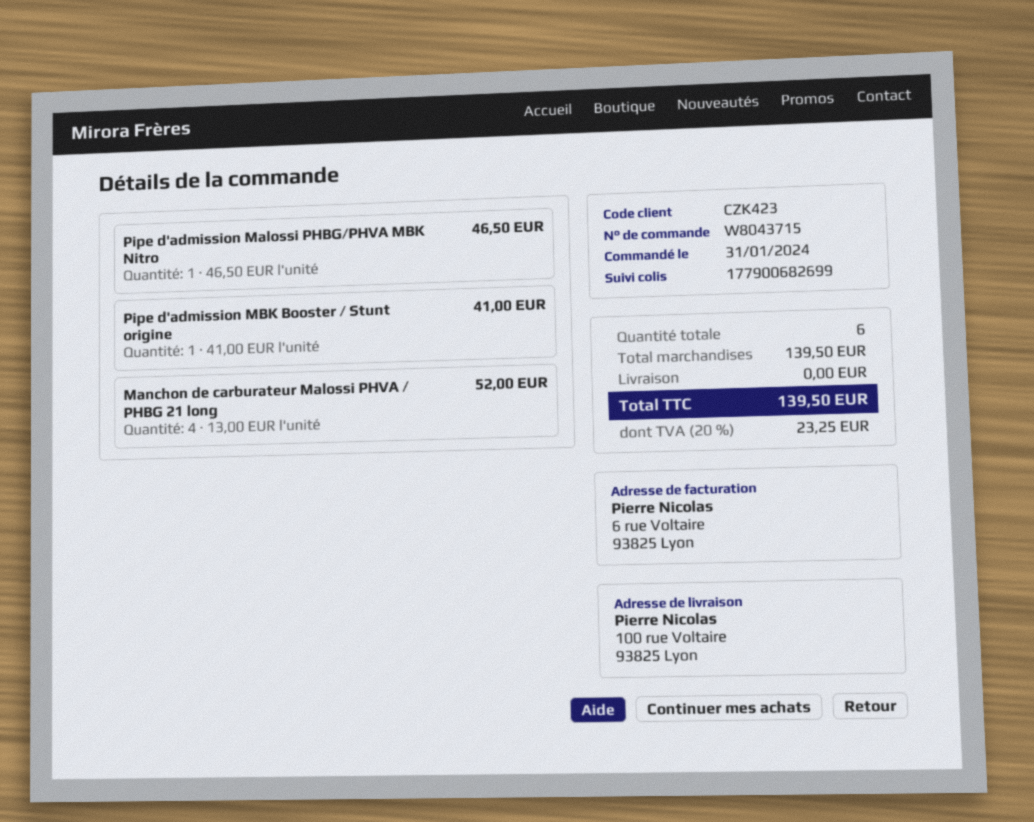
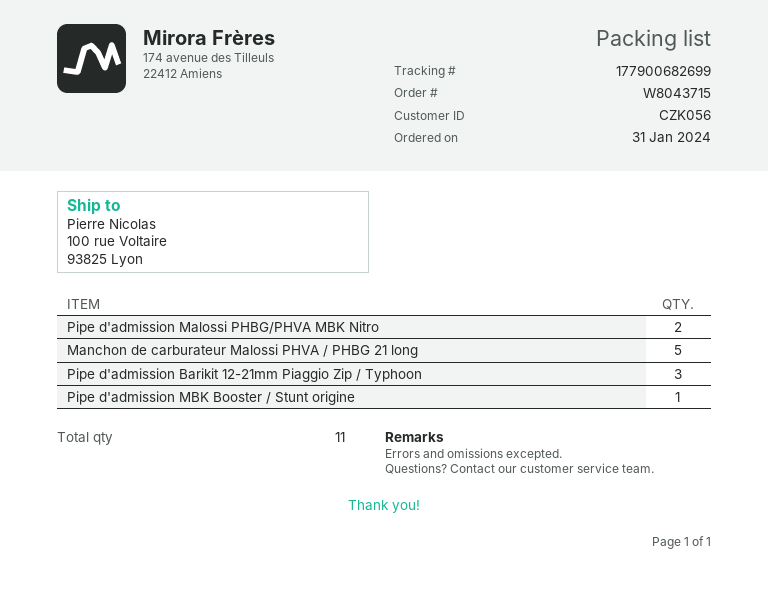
customer number: CZK423 -> CZK056
Pipe d'admission Malossi PHBG/PHVA MBK Nitro: 1 -> 2
Manchon de carburateur Malossi PHVA / PHBG 21 long: 4 -> 5
Pipe d'admission Barikit 12-21mm Piaggio Zip / Typhoon: none -> 3
total quantity: 6 -> 11

